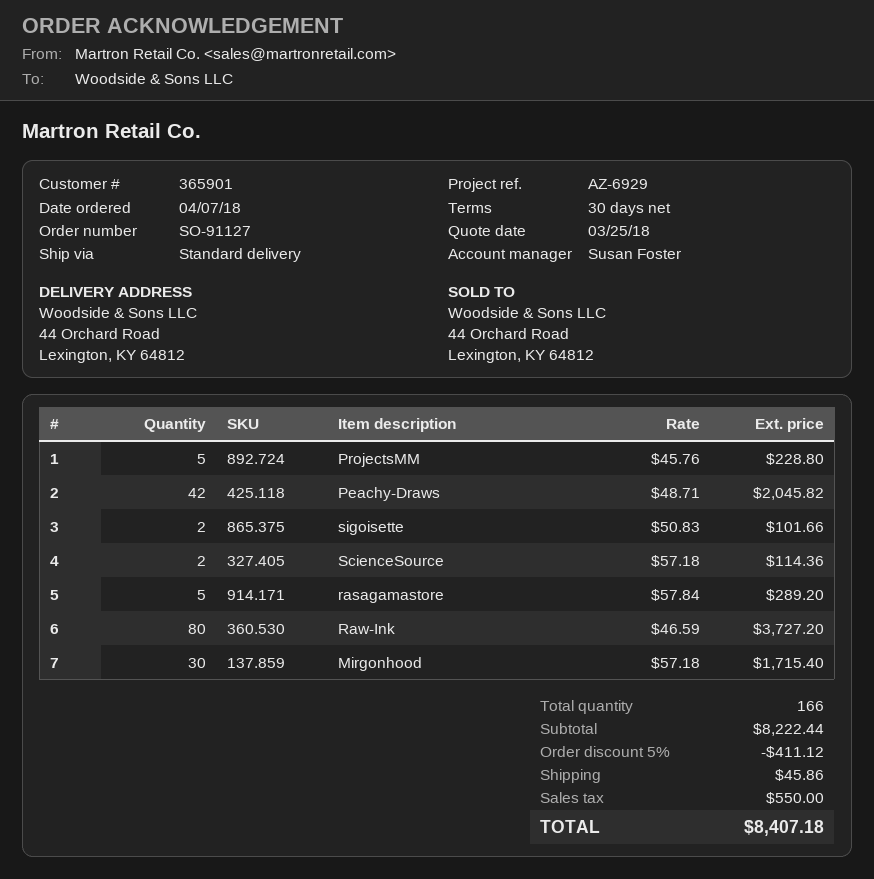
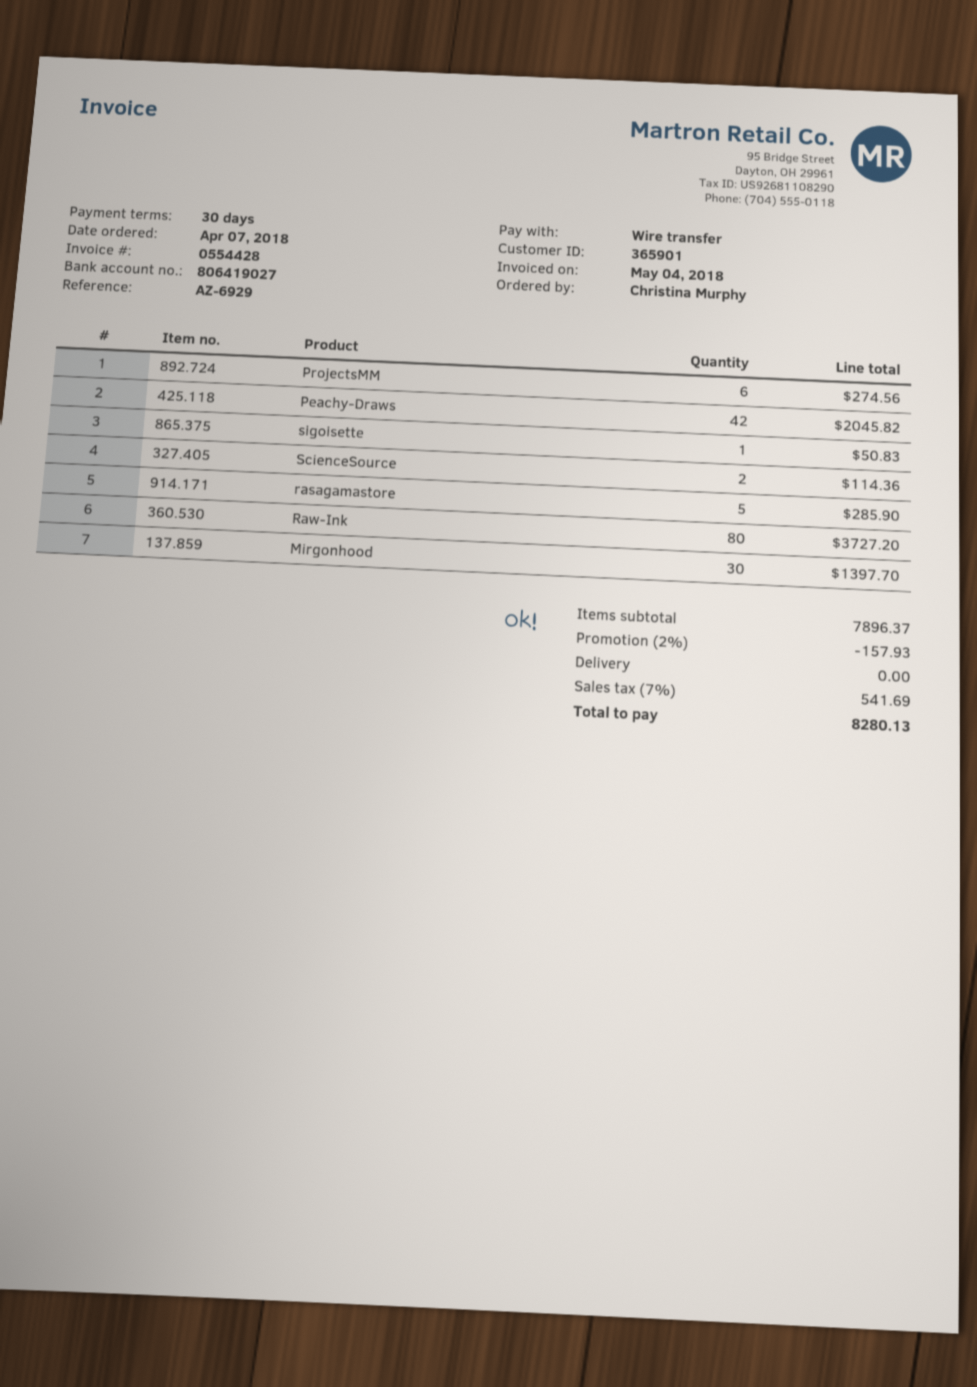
ProjectsMM: 5 for 228.80 -> 6 for 274.56
sigoisette: 2 for 101.66 -> 1 for 50.83
rasagamastore: 5 for 289.20 -> 5 for 285.90
Mirgonhood: 30 for 1715.40 -> 30 for 1397.70
subtotal: 8222.44 -> 7896.37
discount: 5% = 411.12 -> 2% = 157.93
shipping: 45.86 -> 0.00
tax: 550.00 -> 541.69
total: 8407.18 -> 8280.13

